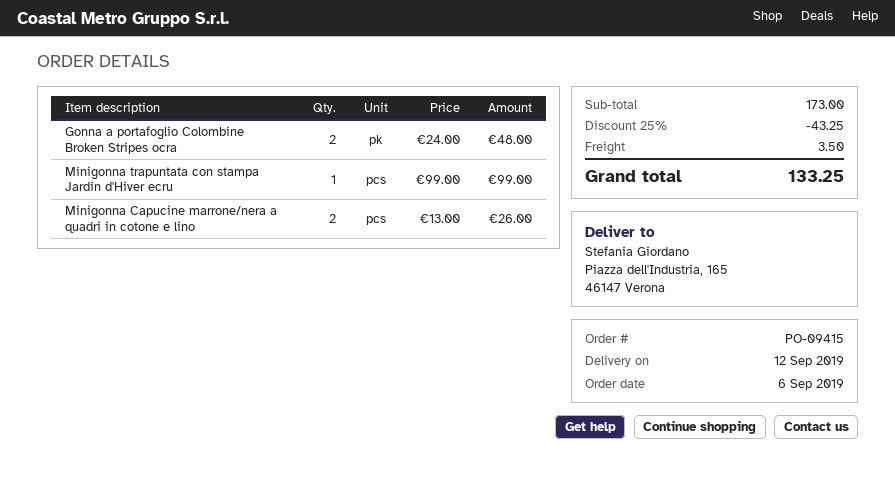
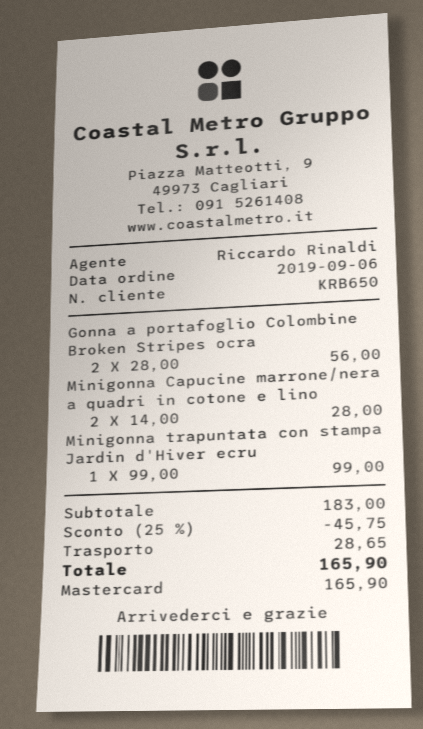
Gonna a portafoglio Colombine Broken Stripes ocra: 2 x 24.00 = 48.00 -> 2 x 28.00 = 56.00
Minigonna Capucine marrone/nera a quadri in cotone e lino: 2 x 13.00 = 26.00 -> 2 x 14.00 = 28.00
subtotal: 173.00 -> 183.00
discount: 25% = 43.25 -> 25% = 45.75
shipping: 3.50 -> 28.65
total: 133.25 -> 165.90

